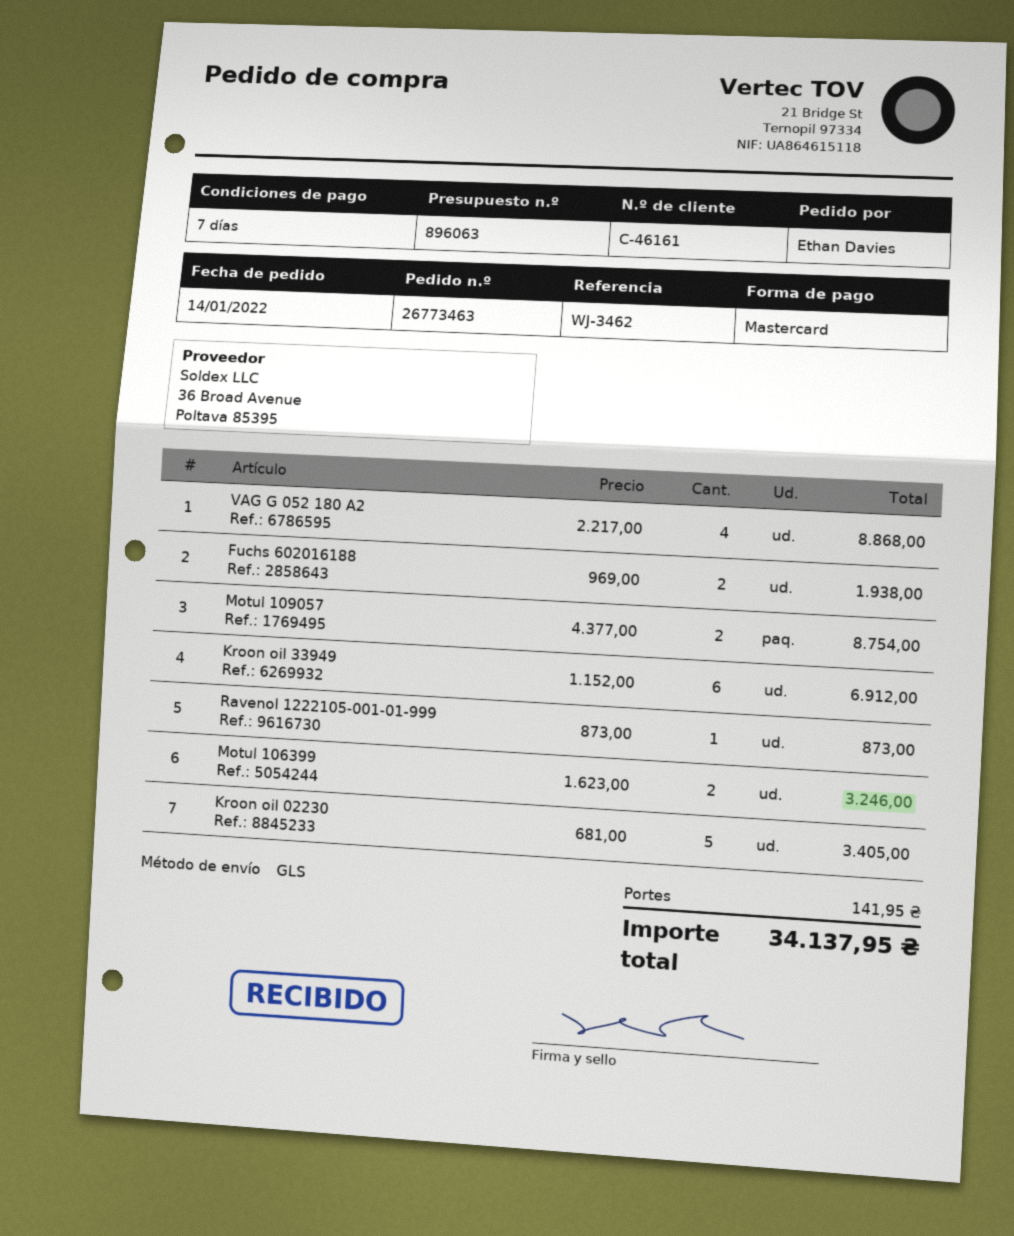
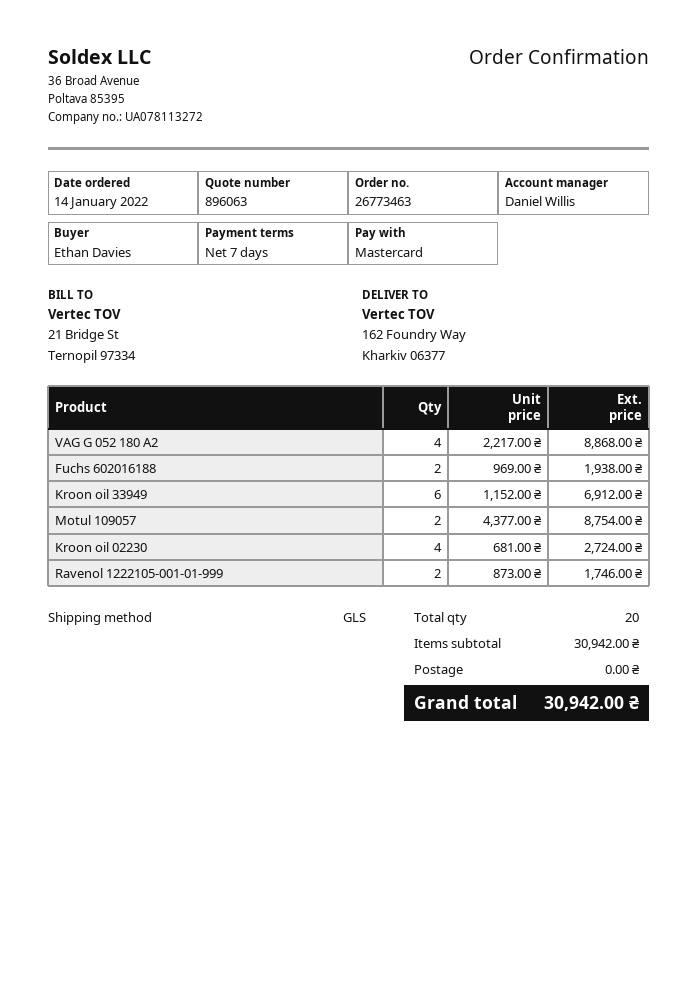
Ravenol 1222105-001-01-999: 1 x 873.00 = 873.00 -> 2 x 873.00 = 1746.00
Motul 106399: 2 x 1623.00 = 3246.00 -> none
Kroon oil 02230: 5 x 681.00 = 3405.00 -> 4 x 681.00 = 2724.00
shipping: 141.95 -> 0.00
total: 34137.95 -> 30942.00

